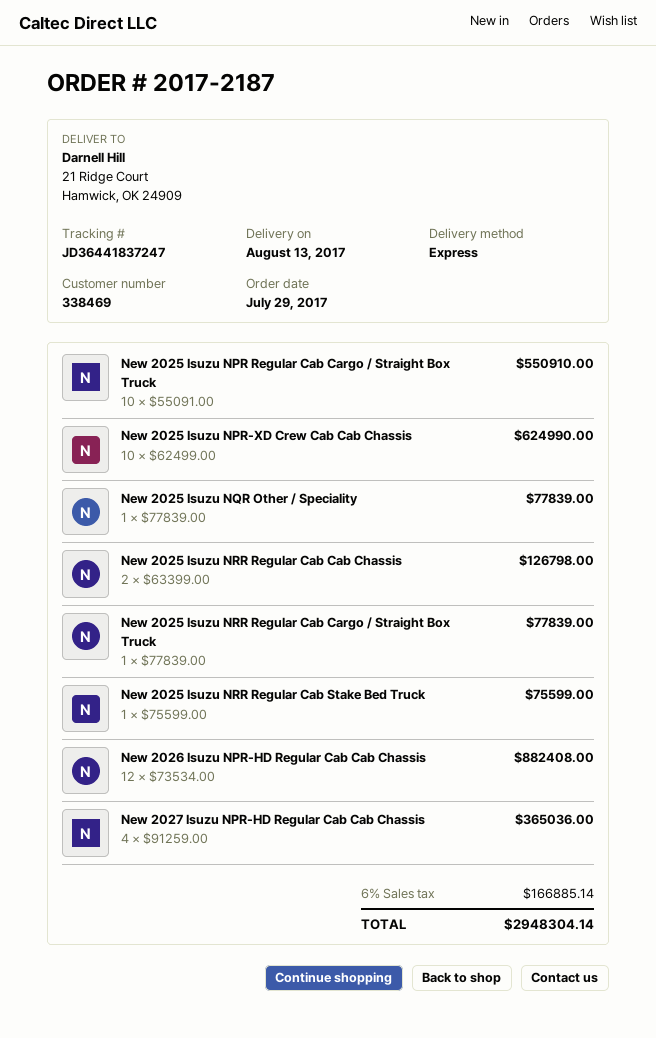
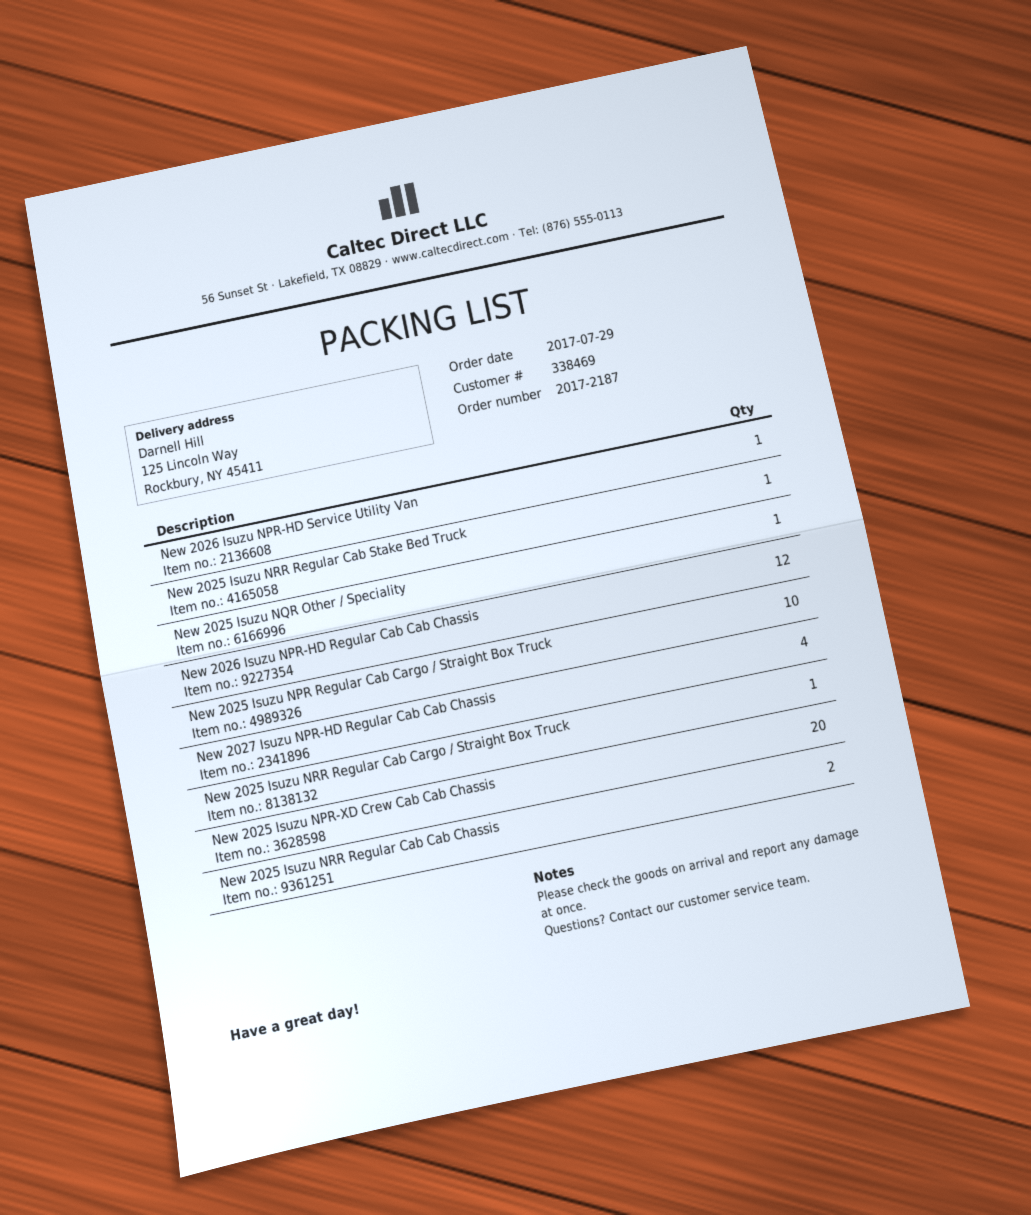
ship to: 21 Ridge Court, Hamwick, OK 24909 -> 125 Lincoln Way, Rockbury, NY 45411
New 2025 Isuzu NPR-XD Crew Cab Cab Chassis: 10 -> 20
New 2026 Isuzu NPR-HD Service Utility Van: none -> 1

